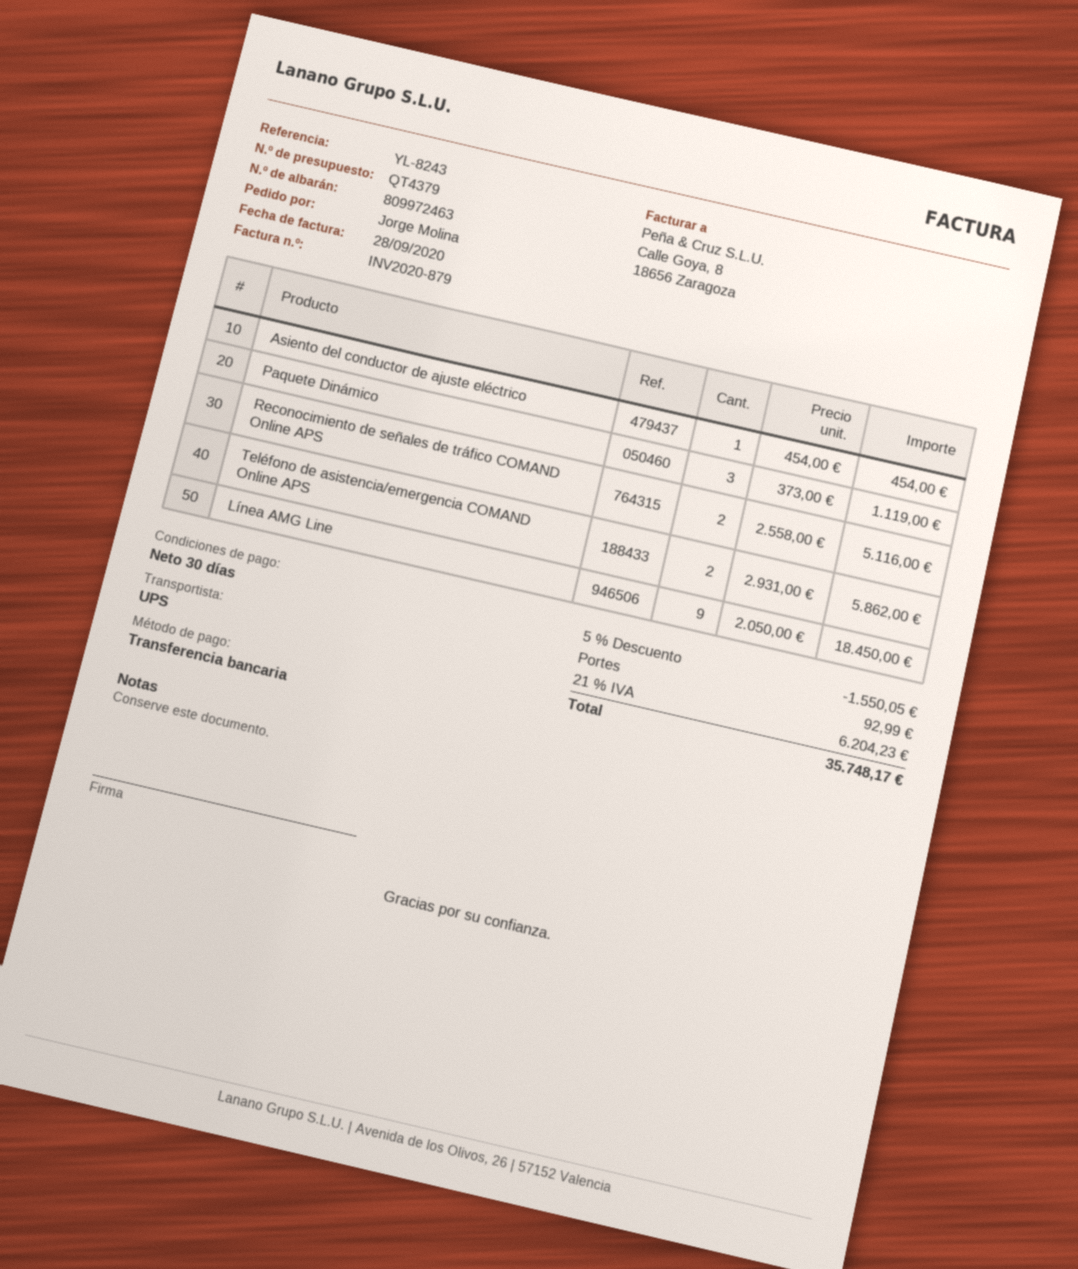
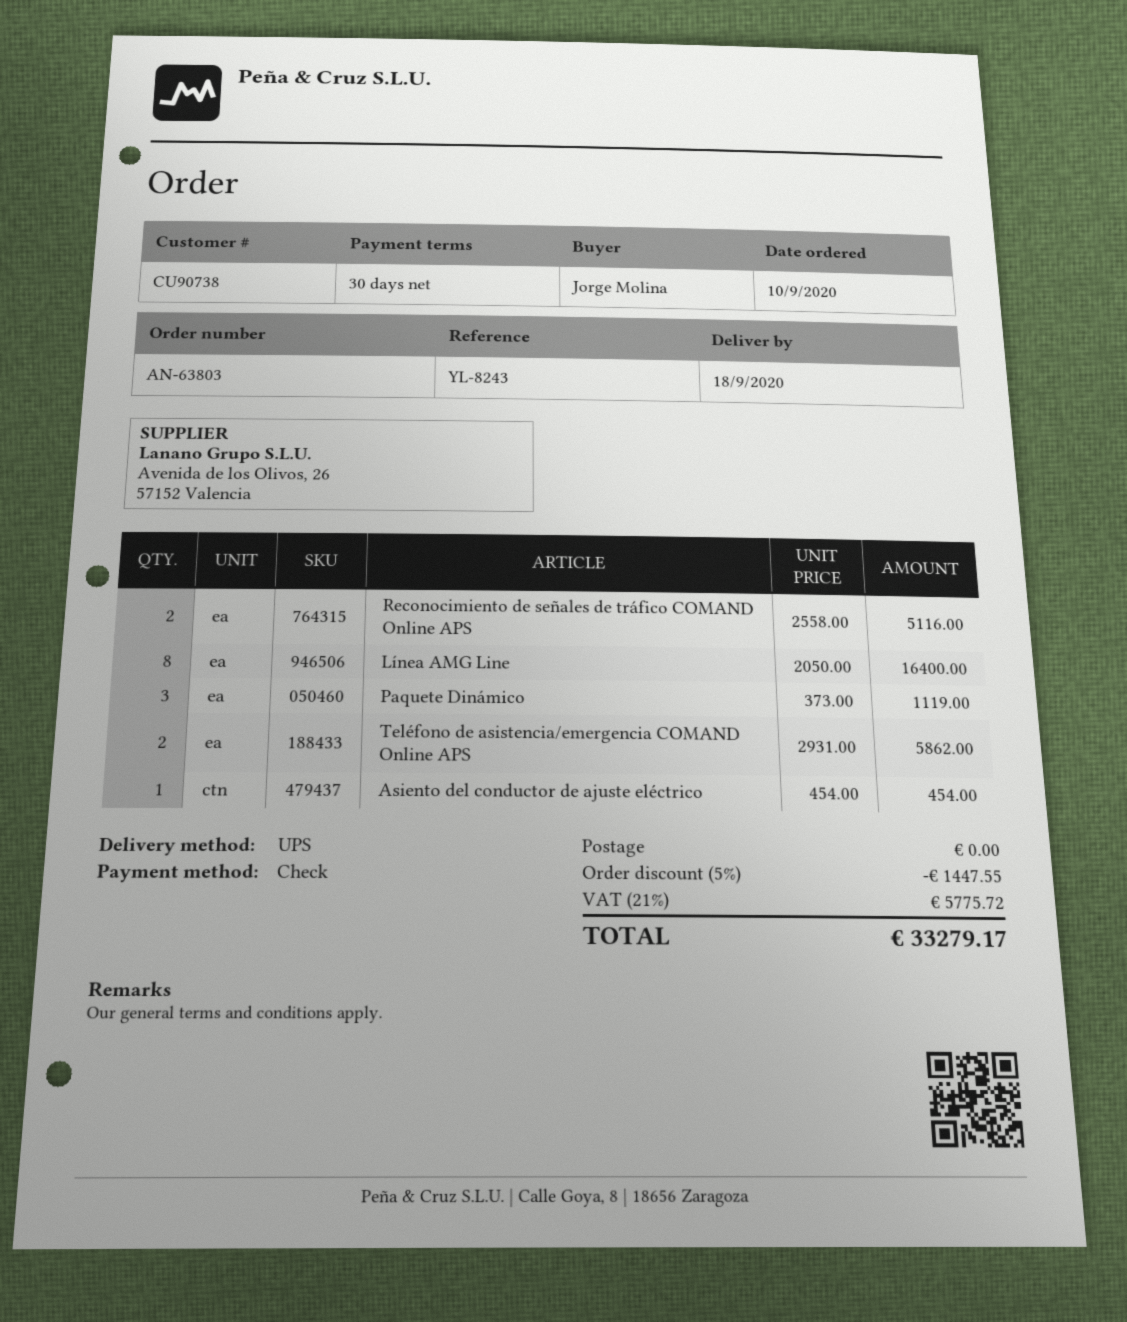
payment method: bank transfer -> cheque
Línea AMG Line: 9 x 2050.00 = 18450.00 -> 8 x 2050.00 = 16400.00
discount: 5% = 1550.05 -> 5% = 1447.55
shipping: 92.99 -> 0.00
tax: 21% = 6204.23 -> 21% = 5775.72
total: 35748.17 -> 33279.17

